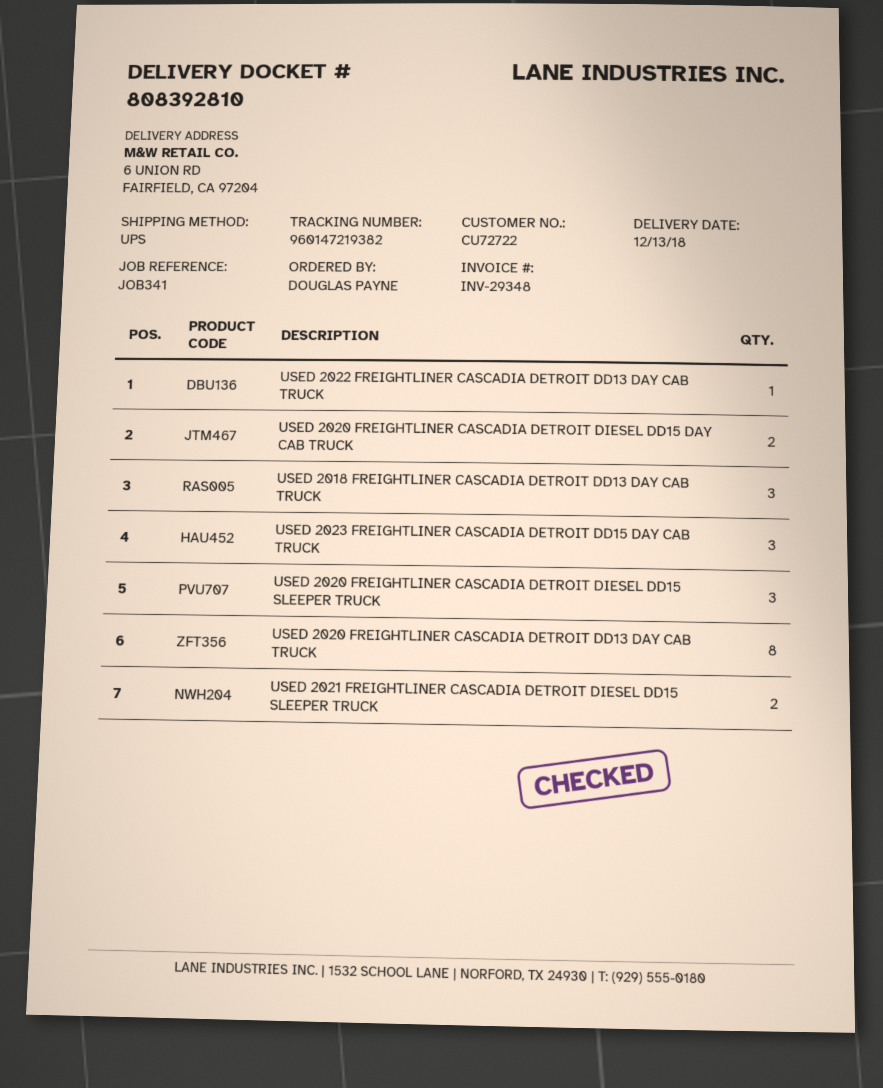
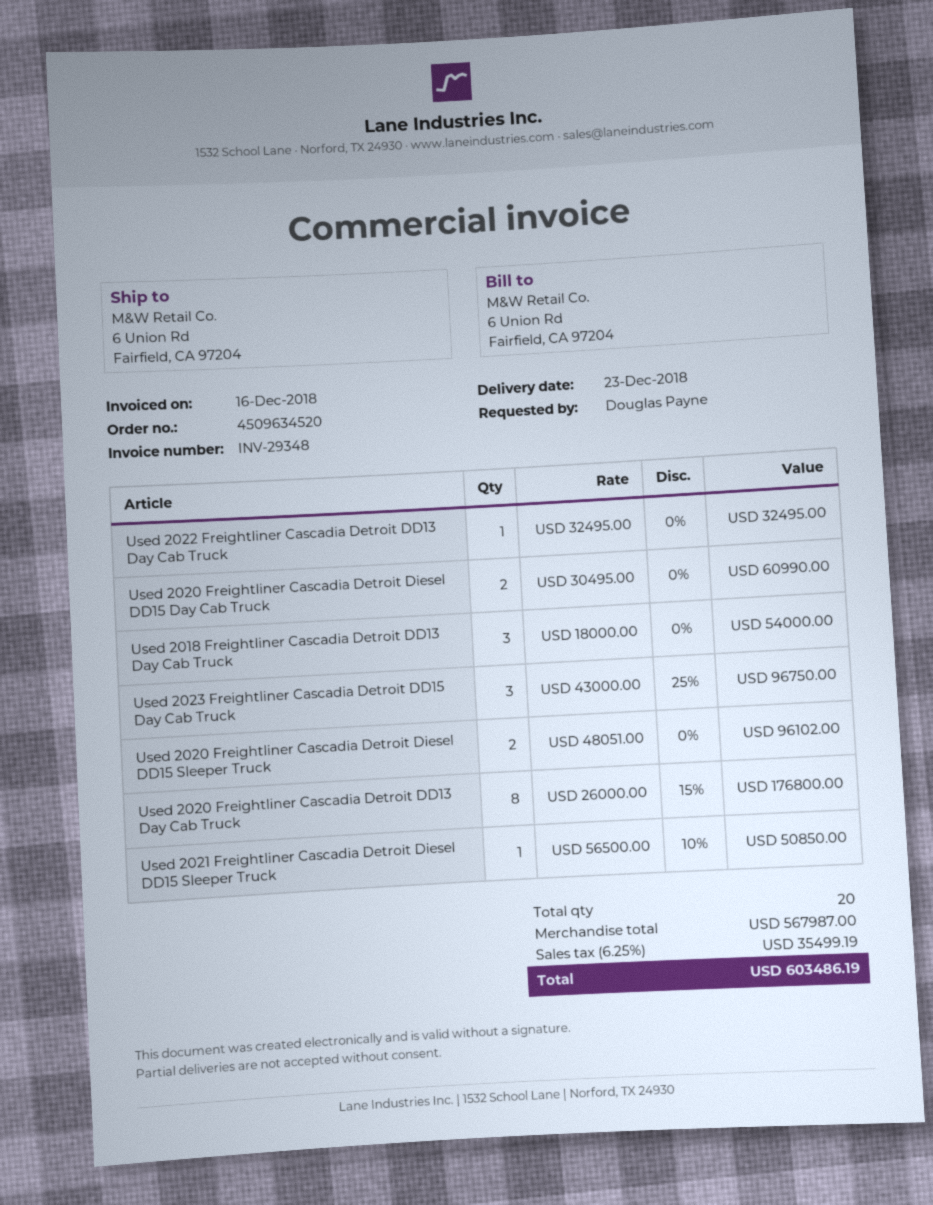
delivery date: 2018-12-13 -> 2018-12-23
USED 2020 FREIGHTLINER CASCADIA DETROIT DIESEL DD15 SLEEPER TRUCK: 3 -> 2
USED 2021 FREIGHTLINER CASCADIA DETROIT DIESEL DD15 SLEEPER TRUCK: 2 -> 1

